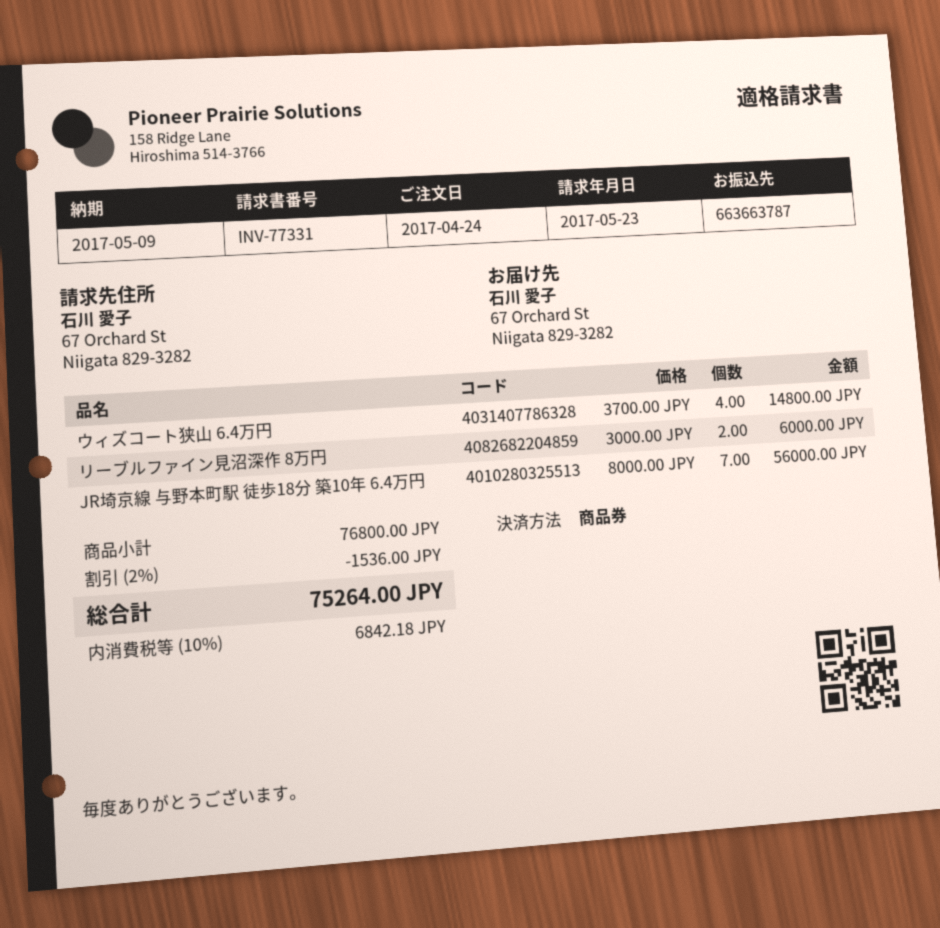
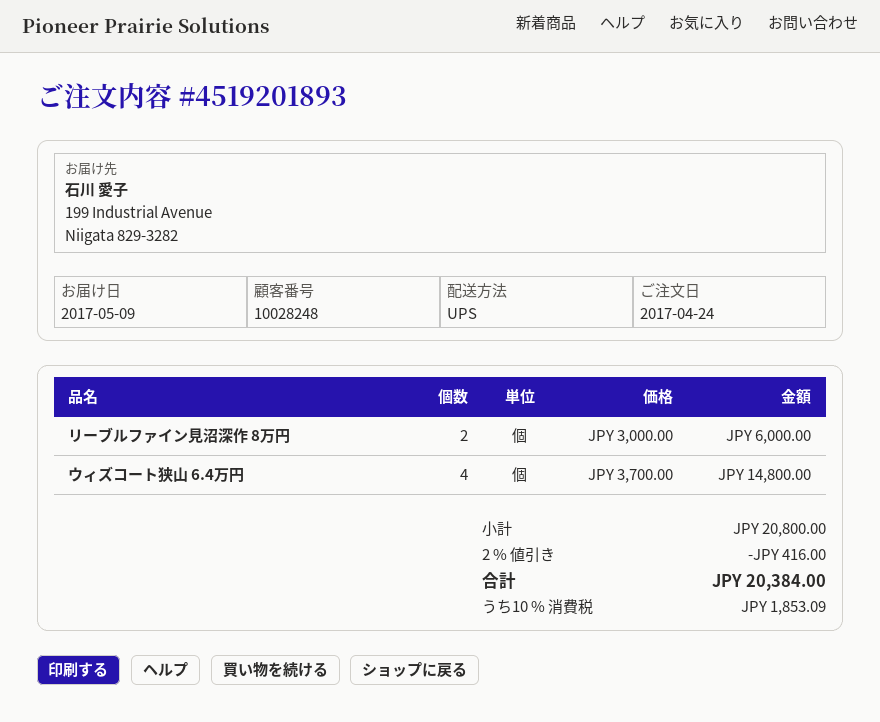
ship to: 67 Orchard St, Niigata 829-3282 -> 199 Industrial Avenue, Niigata 829-3282
JR埼京線 与野本町駅 徒歩18分 築10年 6.4万円: 7 x 8000.00 = 56000.00 -> none
subtotal: 76800.00 -> 20800.00
discount: 2% = 1536.00 -> 2% = 416.00
tax: 10% = 6842.18 -> 10% = 1853.09
total: 75264.00 -> 20384.00

